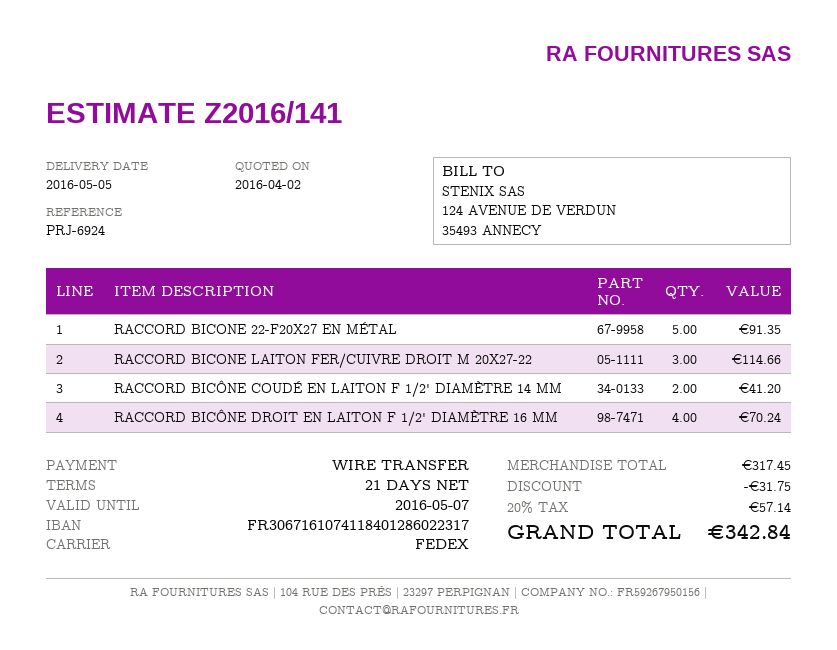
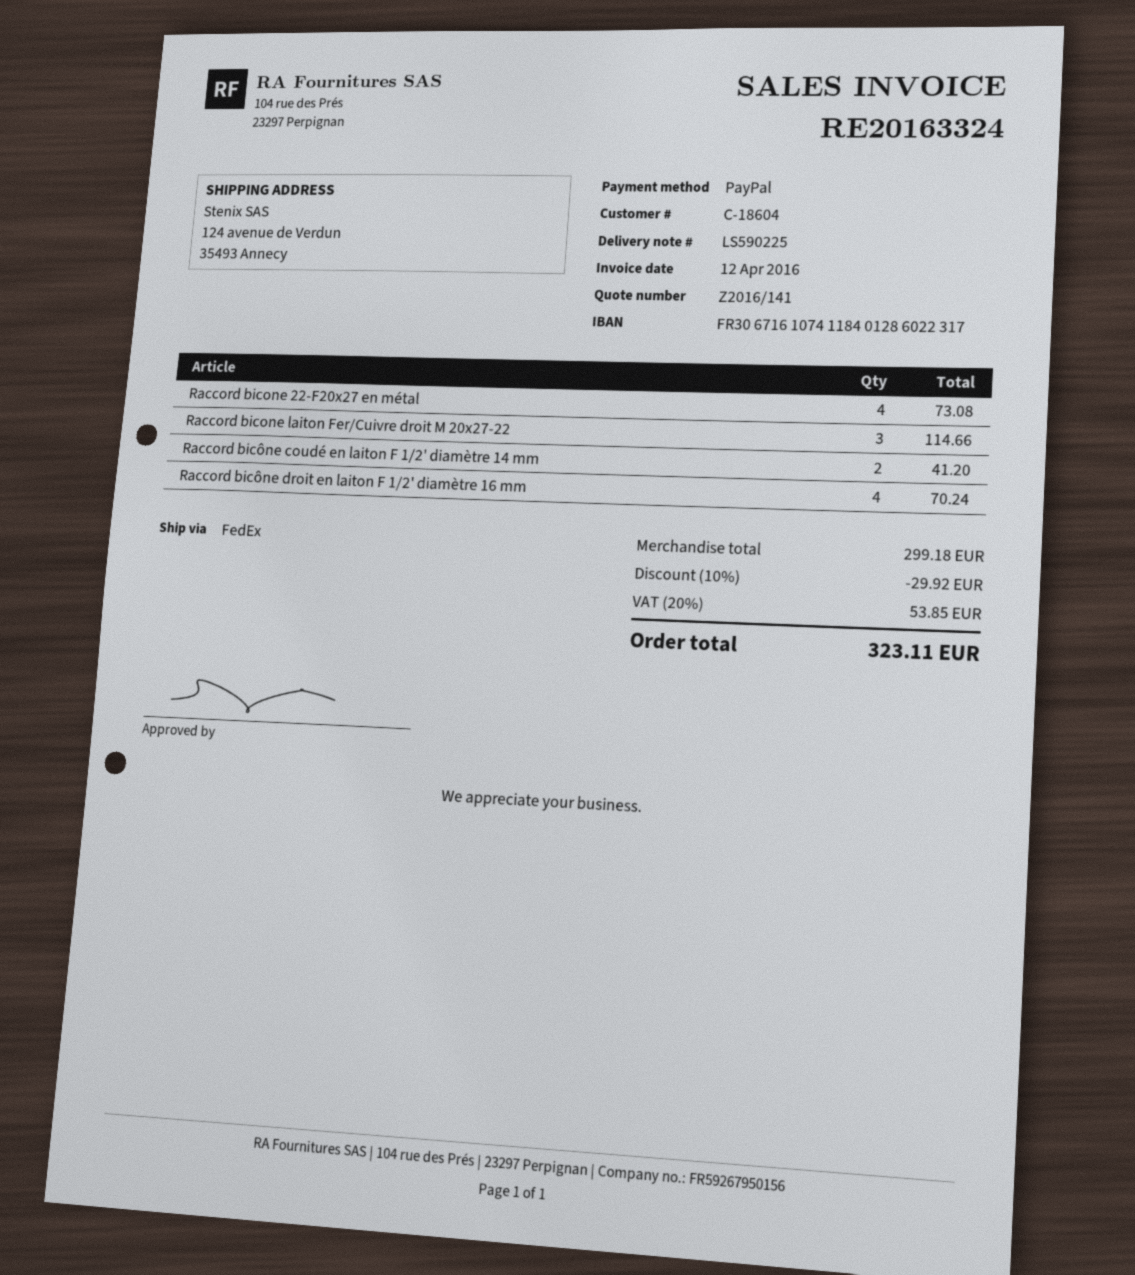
payment method: bank transfer -> PayPal
RACCORD BICONE 22-F20X27 EN MÉTAL: 5 for 91.35 -> 4 for 73.08
subtotal: 317.45 -> 299.18
discount: 31.75 -> 29.92
tax: 20% = 57.14 -> 20% = 53.85
total: 342.84 -> 323.11

